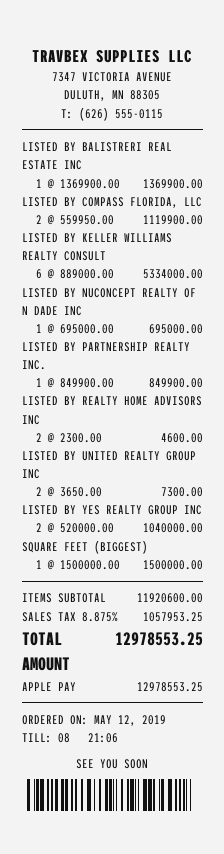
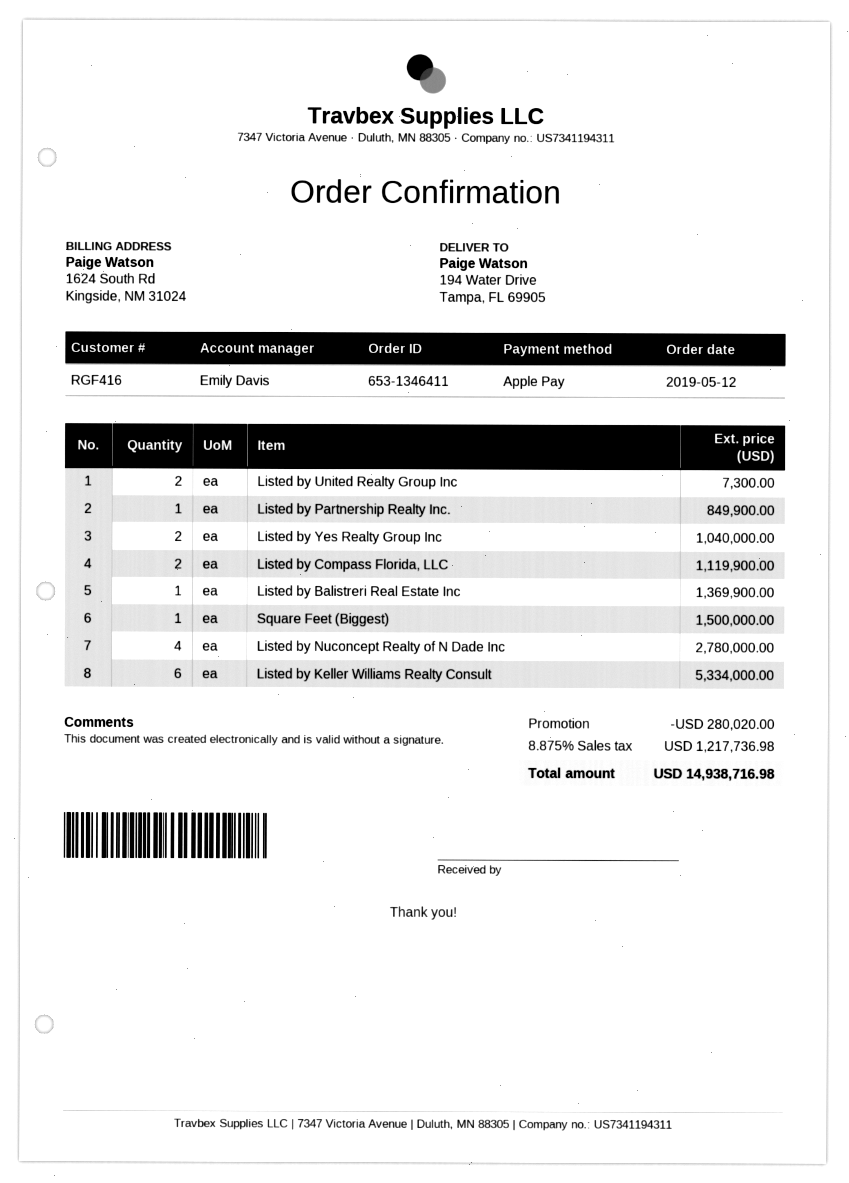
LISTED BY NUCONCEPT REALTY OF N DADE INC: 1 for 695000.00 -> 4 for 2780000.00
LISTED BY REALTY HOME ADVISORS INC: 2 for 4600.00 -> none
discount: none -> 280020.00
tax: 8.875% = 1057953.25 -> 8.875% = 1217736.98
total: 12978553.25 -> 14938716.98

